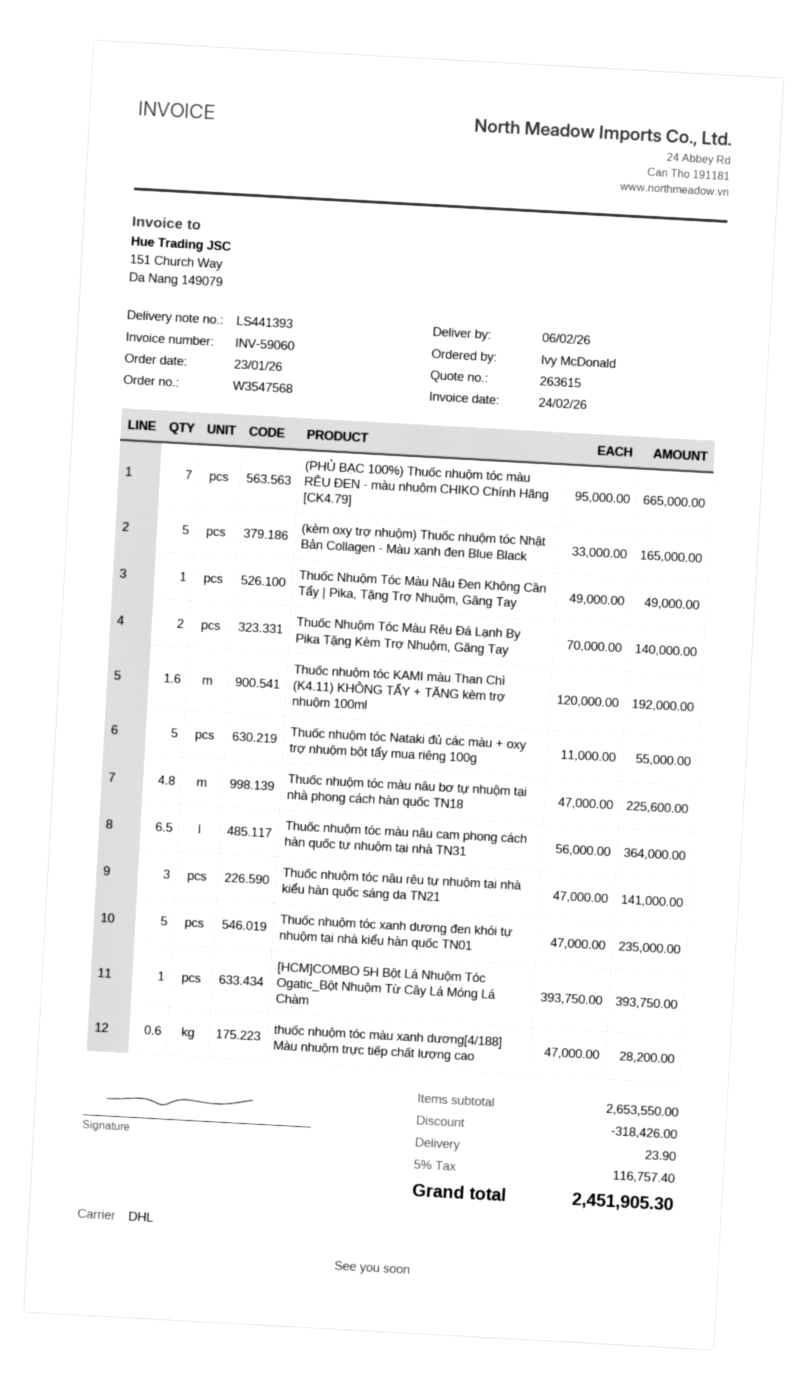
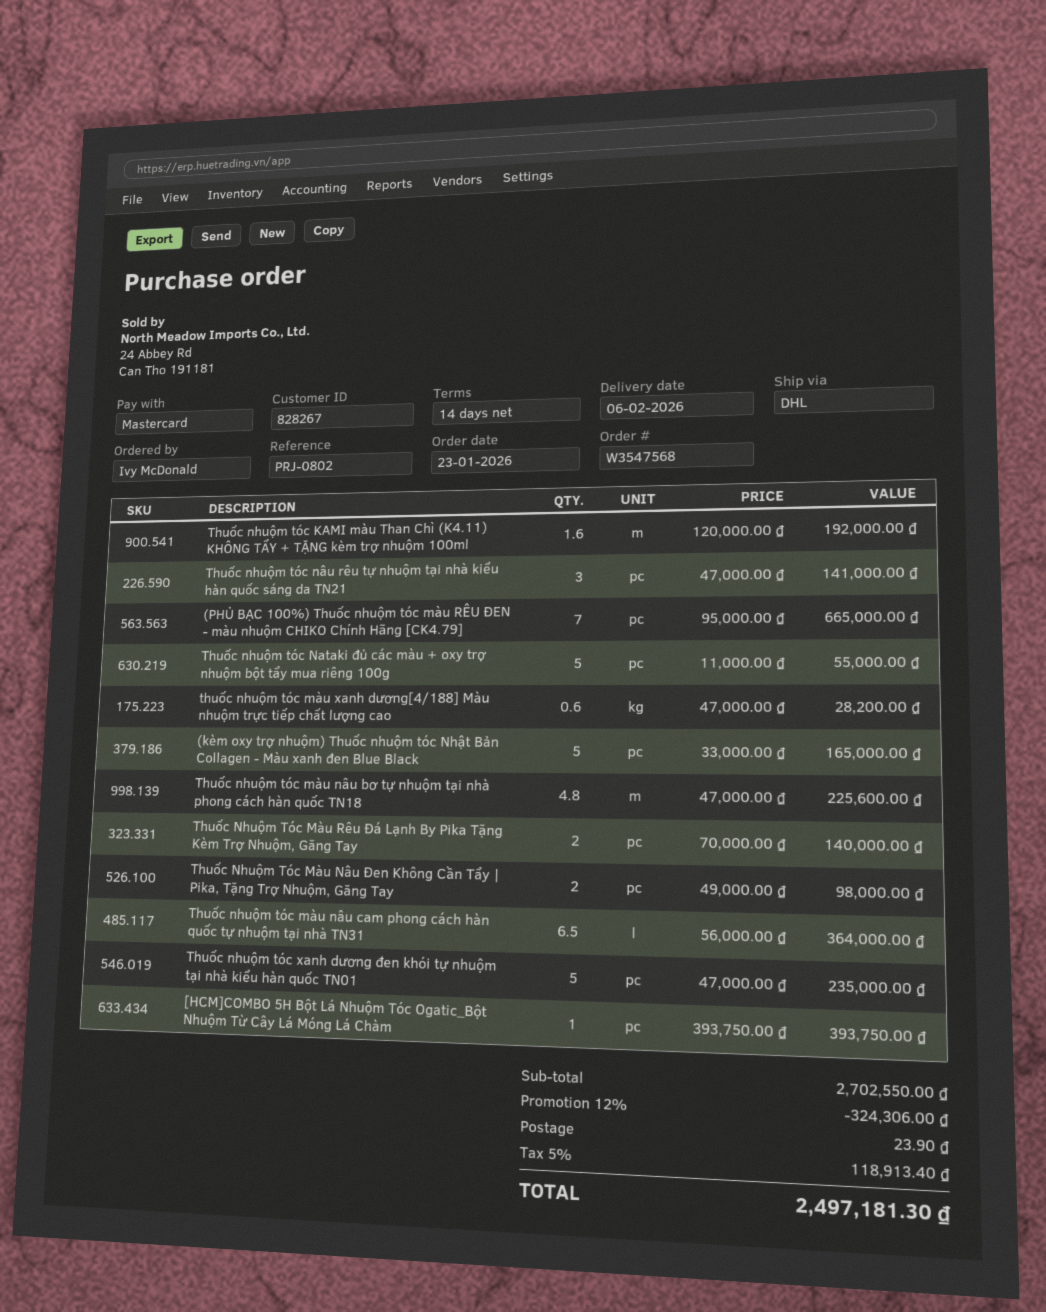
Thuốc Nhuộm Tóc Màu Nâu Đen Không Cần Tẩy | Pika, Tặng Trợ Nhuộm, Găng Tay: 1 x 49000.00 = 49000.00 -> 2 x 49000.00 = 98000.00
subtotal: 2653550.00 -> 2702550.00
discount: 318426.00 -> 324306.00
tax: 5% = 116757.40 -> 5% = 118913.40
total: 2451905.30 -> 2497181.30

